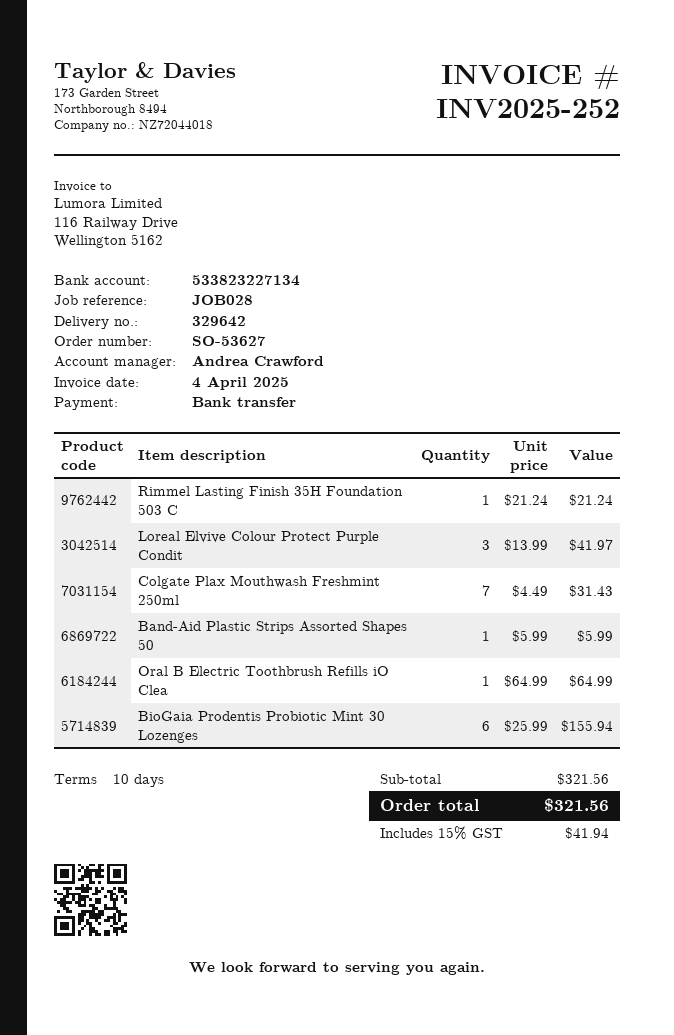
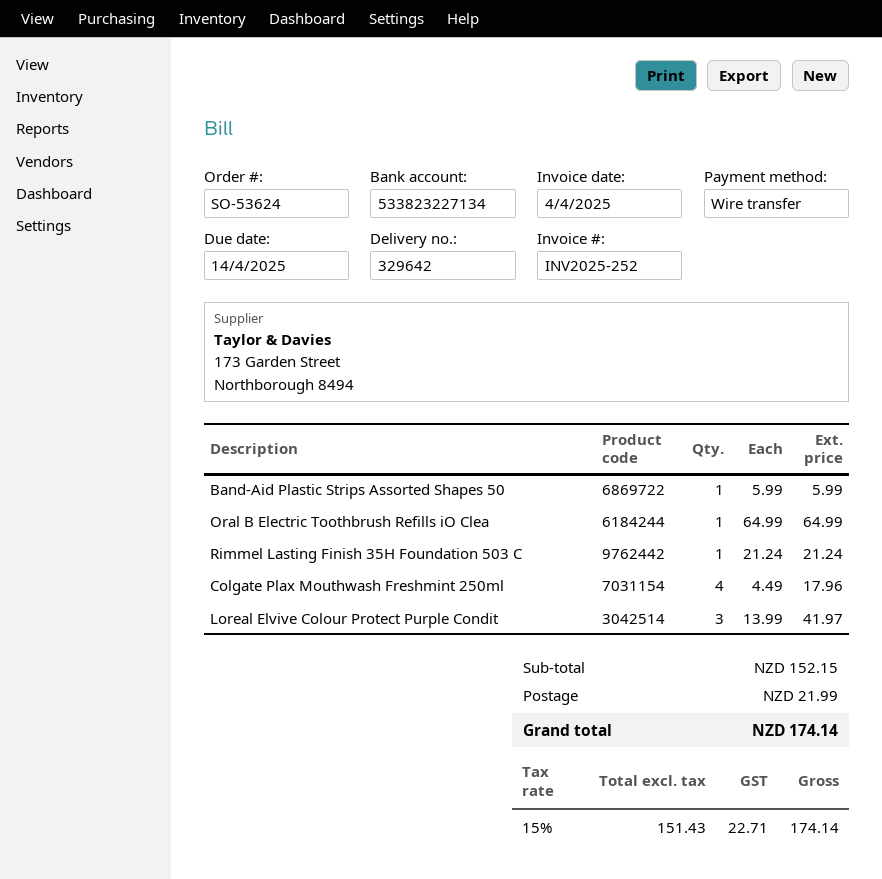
order number: SO-53627 -> SO-53624
Colgate Plax Mouthwash Freshmint 250ml: 7 x 4.49 = 31.43 -> 4 x 4.49 = 17.96
BioGaia Prodentis Probiotic Mint 30 Lozenges: 6 x 25.99 = 155.94 -> none
subtotal: 321.56 -> 152.15
shipping: none -> 21.99
tax: 15% = 41.94 -> 15% = 22.71
total: 321.56 -> 174.14

